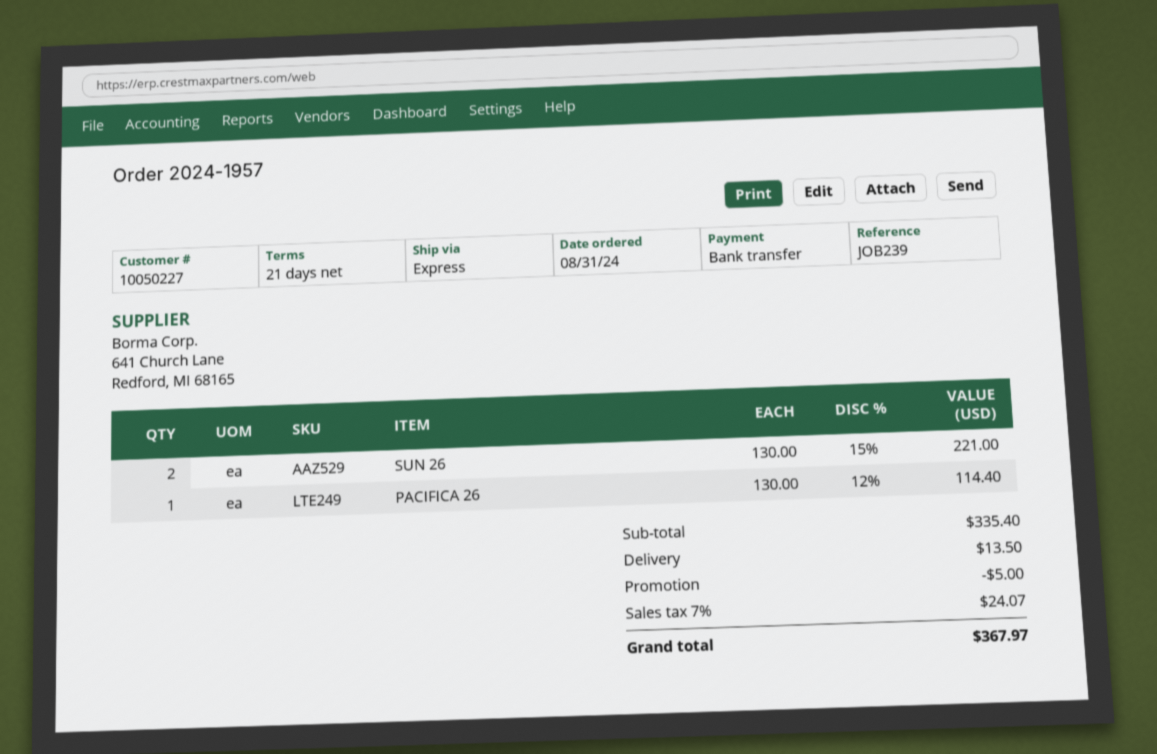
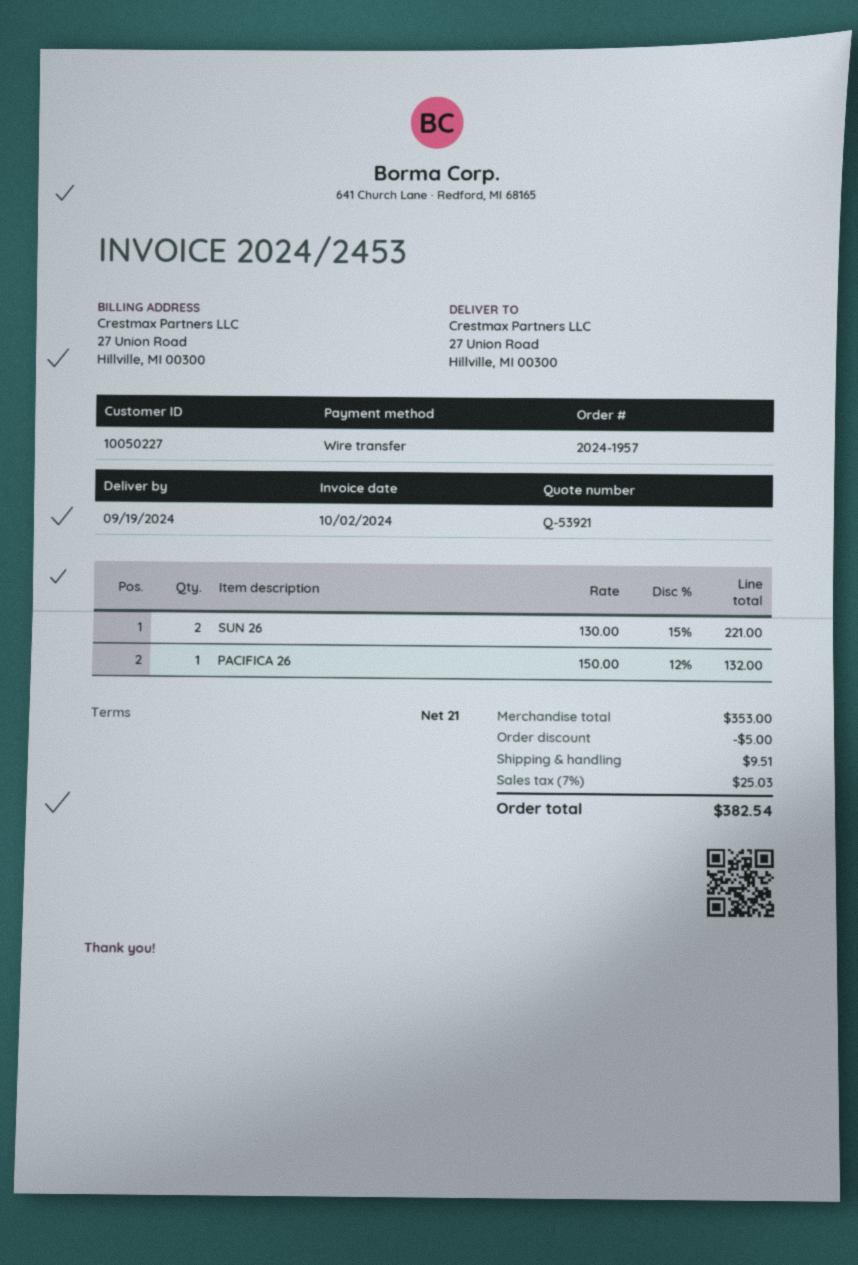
PACIFICA 26: 1 x 130.00 - 12% = 114.40 -> 1 x 150.00 - 12% = 132.00
subtotal: 335.40 -> 353.00
shipping: 13.50 -> 9.51
tax: 7% = 24.07 -> 7% = 25.03
total: 367.97 -> 382.54

